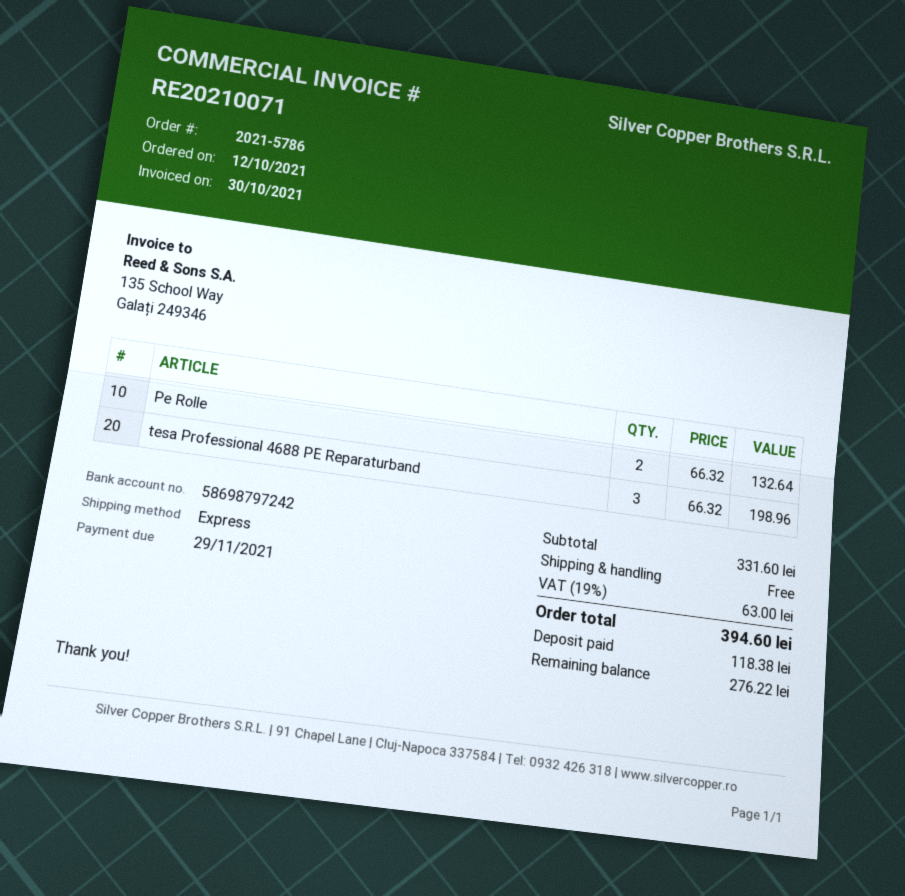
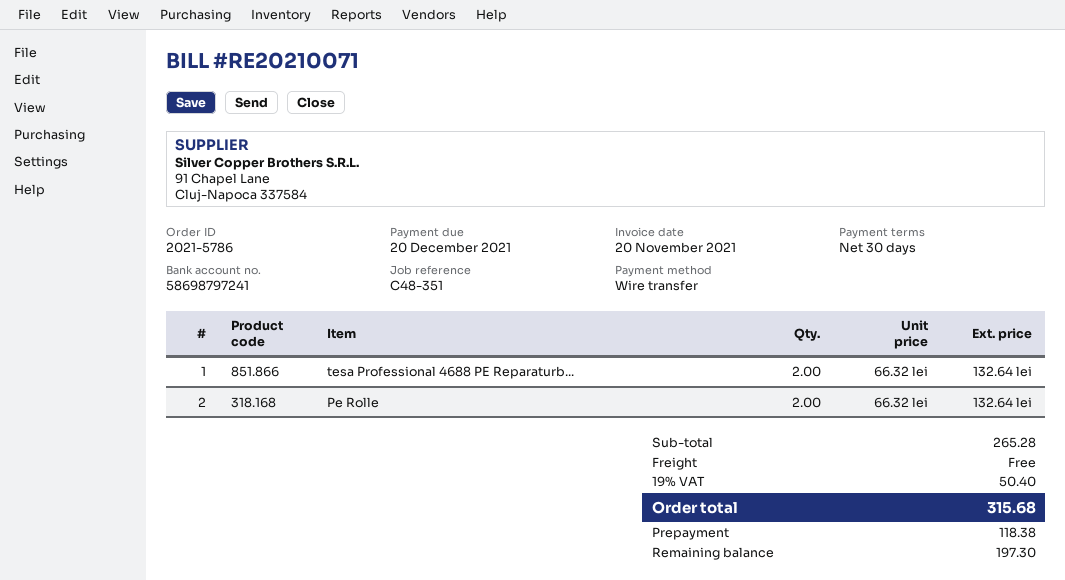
invoice date: 2021-10-30 -> 2021-11-20
due date: 2021-11-29 -> 2021-12-20
bank account: 58698797242 -> 58698797241
tesa Professional 4688 PE Reparaturband: 3 x 66.32 = 198.96 -> 2 x 66.32 = 132.64
subtotal: 331.60 -> 265.28
tax: 19% = 63.00 -> 19% = 50.40
total: 394.60 -> 315.68
balance: 276.22 -> 197.30

